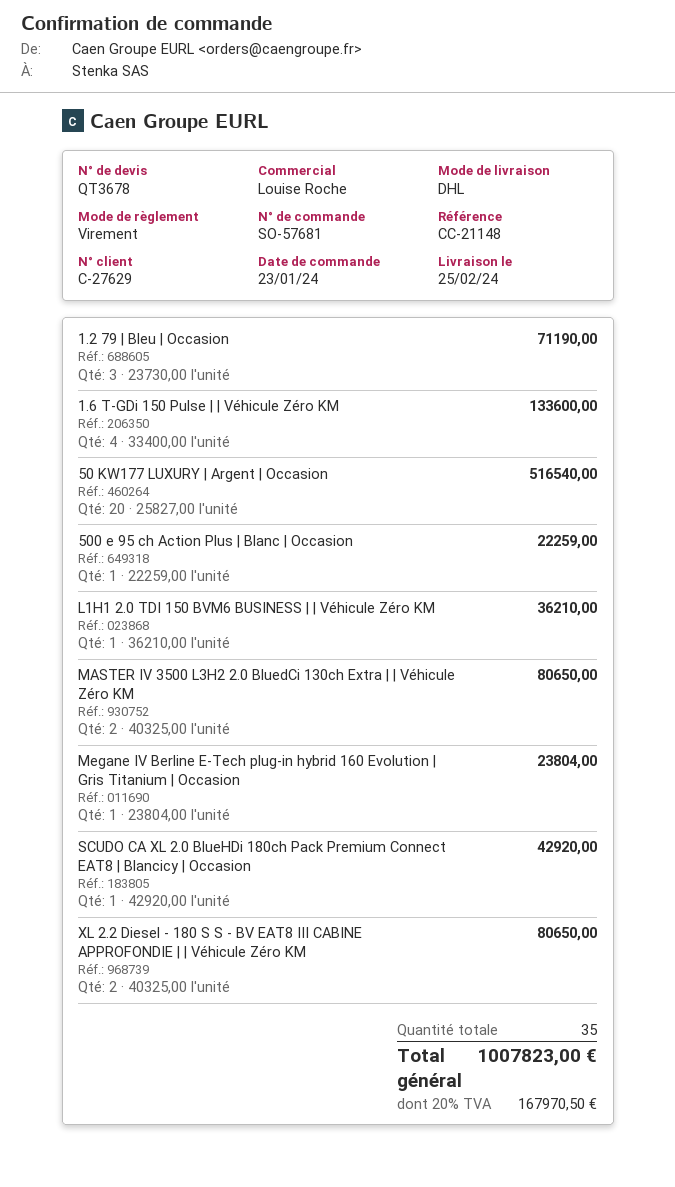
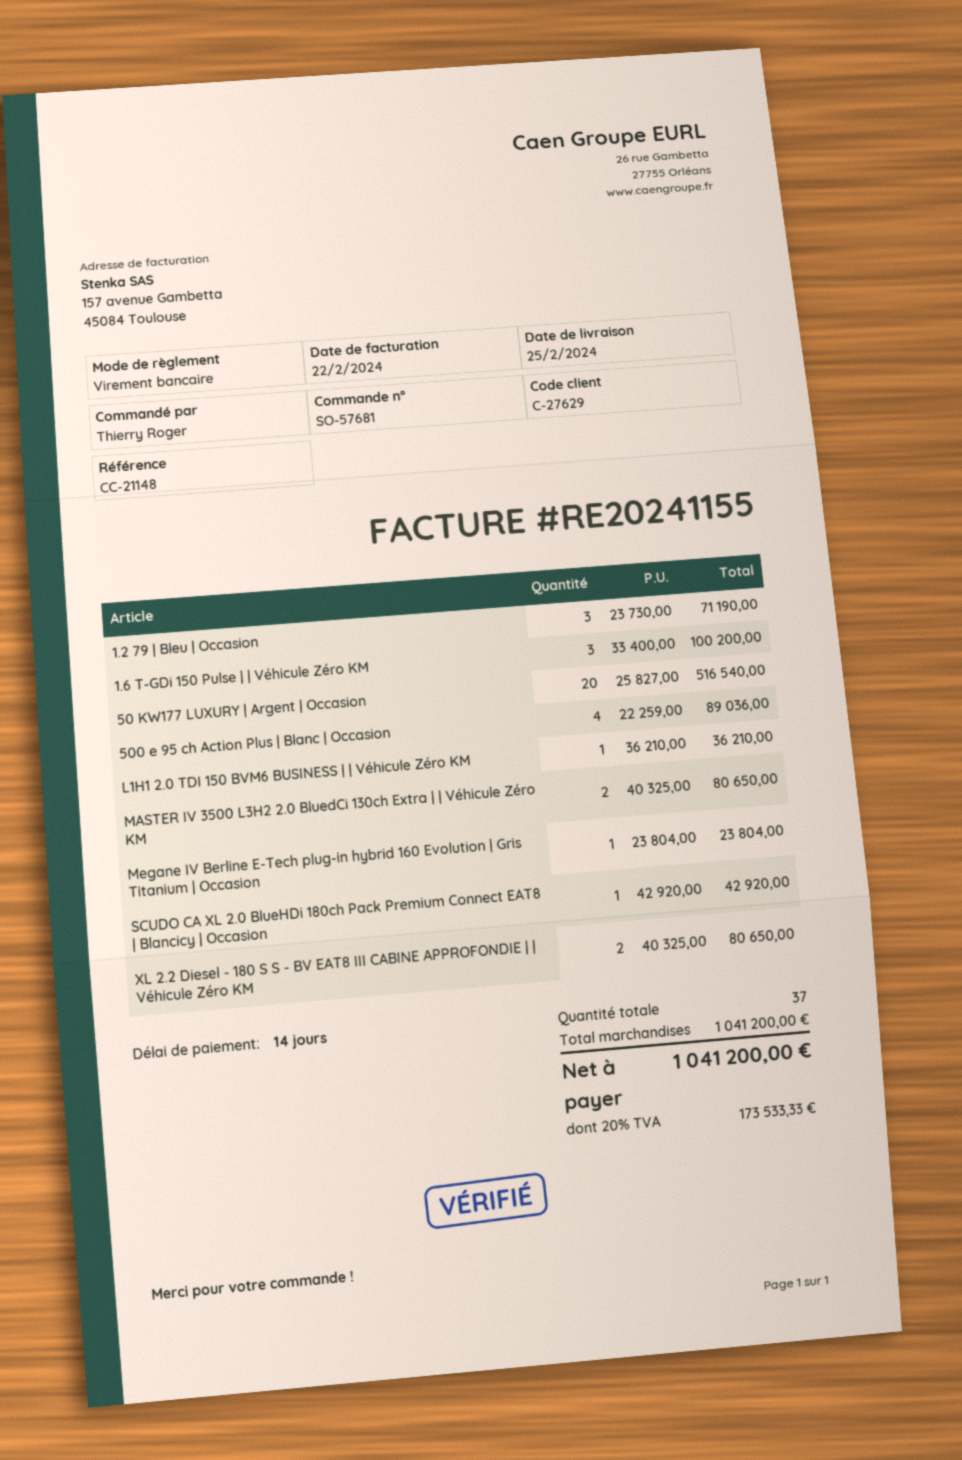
1.6 T-GDi 150 Pulse | | Véhicule Zéro KM: 4 x 33400.00 = 133600.00 -> 3 x 33400.00 = 100200.00
500 e 95 ch Action Plus | Blanc | Occasion: 1 x 22259.00 = 22259.00 -> 4 x 22259.00 = 89036.00
total quantity: 35 -> 37
tax: 20% = 167970.50 -> 20% = 173533.33
total: 1007823.00 -> 1041200.00

